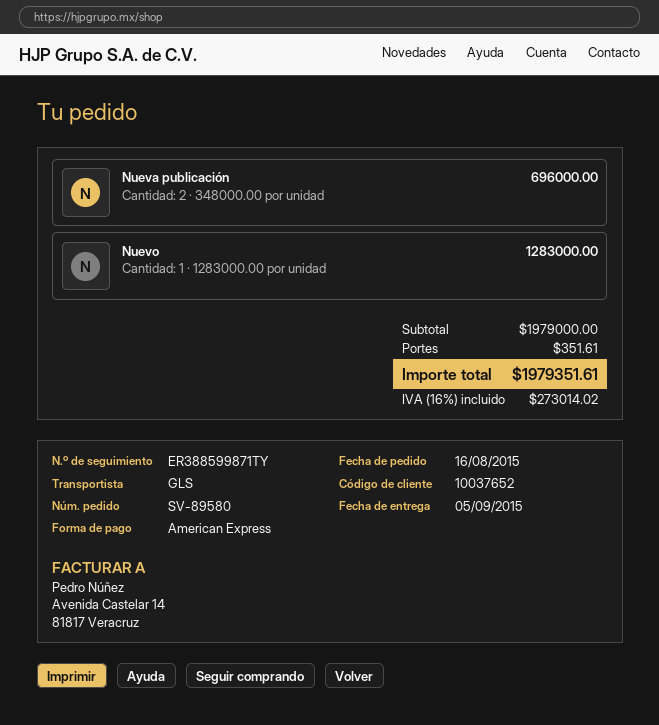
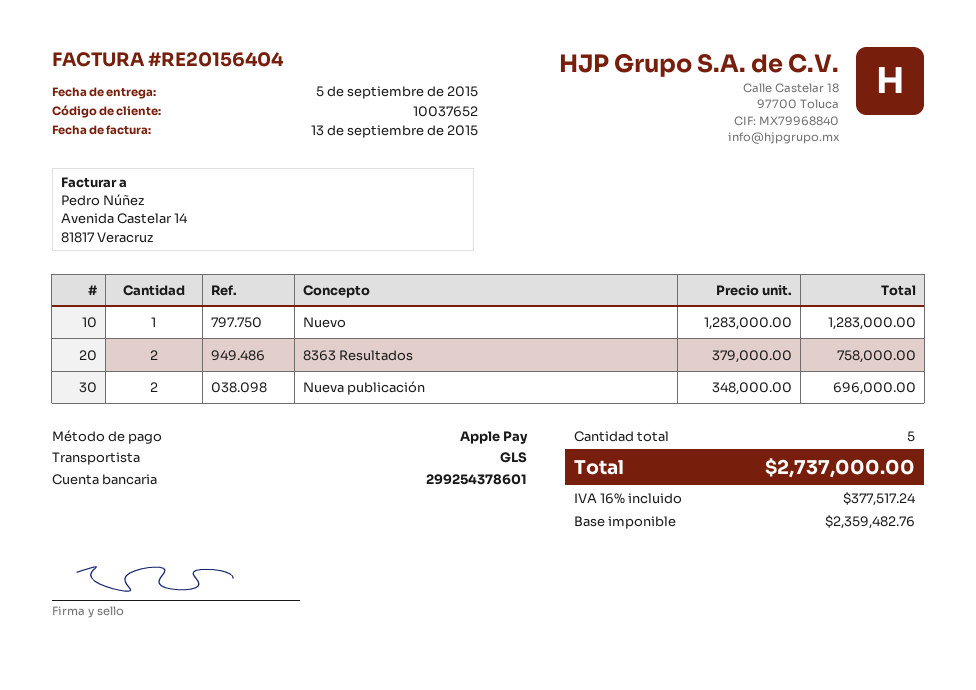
payment method: American Express -> Apple Pay
8363 Resultados: none -> 2 x 379000.00 = 758000.00
shipping: 351.61 -> none
tax: 16% = 273014.02 -> 16% = 377517.24
total: 1979351.61 -> 2737000.00

